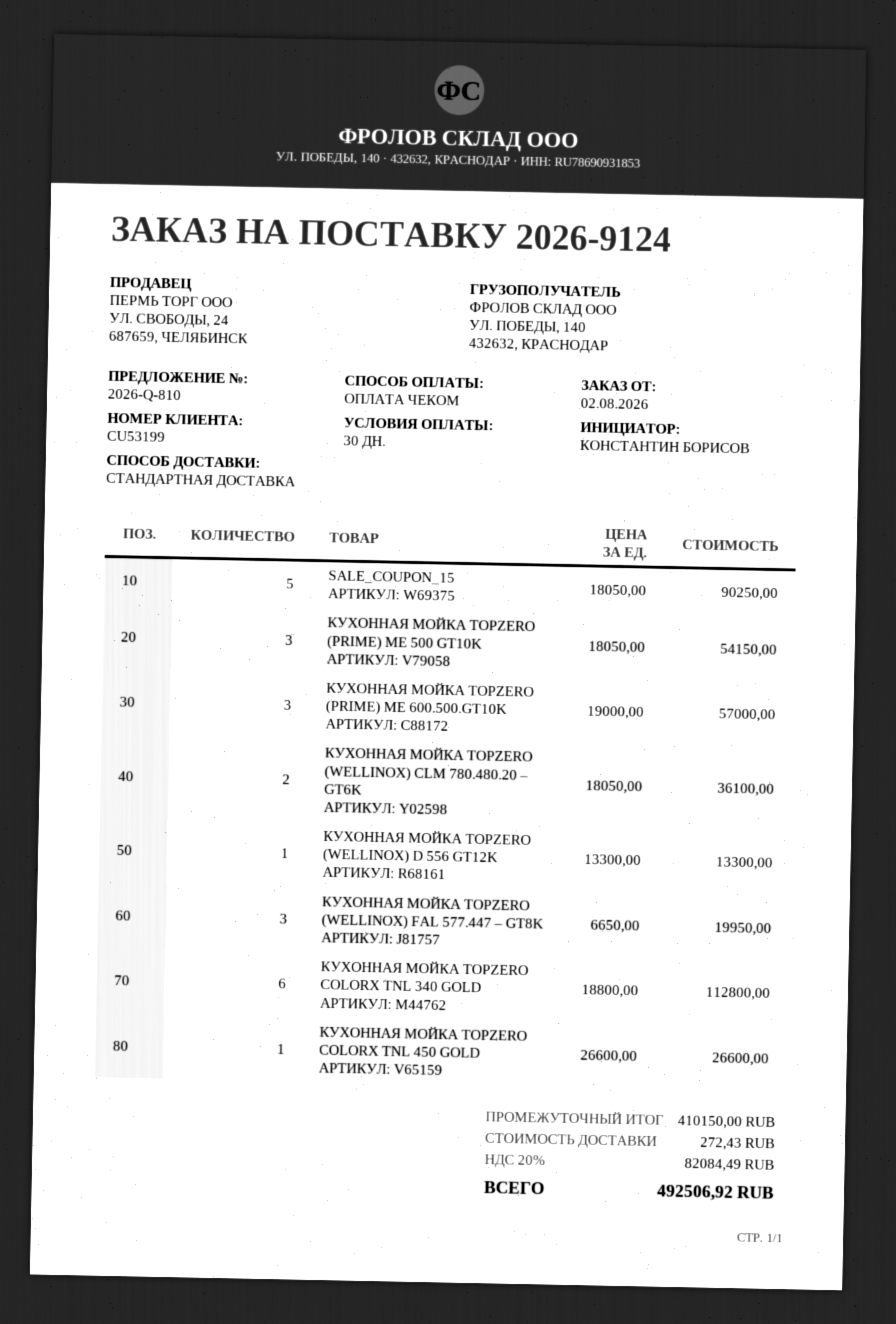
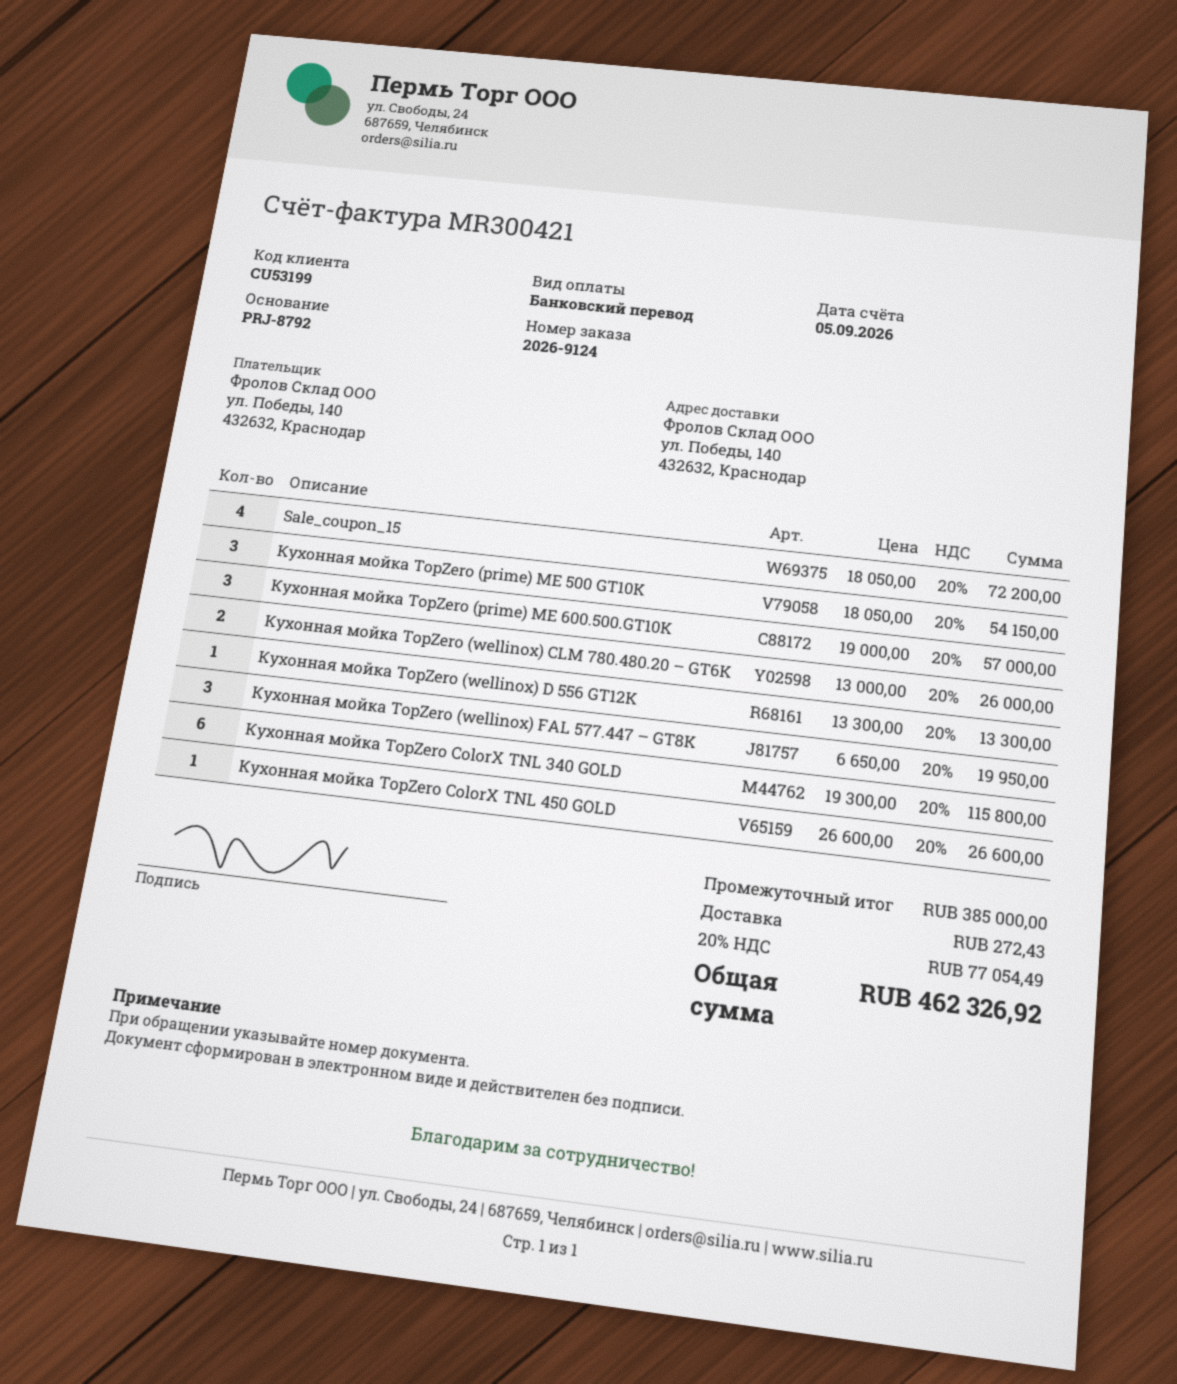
payment method: cheque -> bank transfer
SALE_COUPON_15: 5 x 18050.00 = 90250.00 -> 4 x 18050.00 = 72200.00
КУХОННАЯ МОЙКА TOPZERO (WELLINOX) CLM 780.480.20 – GT6K: 2 x 18050.00 = 36100.00 -> 2 x 13000.00 = 26000.00
КУХОННАЯ МОЙКА TOPZERO COLORX TNL 340 GOLD: 6 x 18800.00 = 112800.00 -> 6 x 19300.00 = 115800.00
subtotal: 410150.00 -> 385000.00
tax: 20% = 82084.49 -> 20% = 77054.49
total: 492506.92 -> 462326.92

